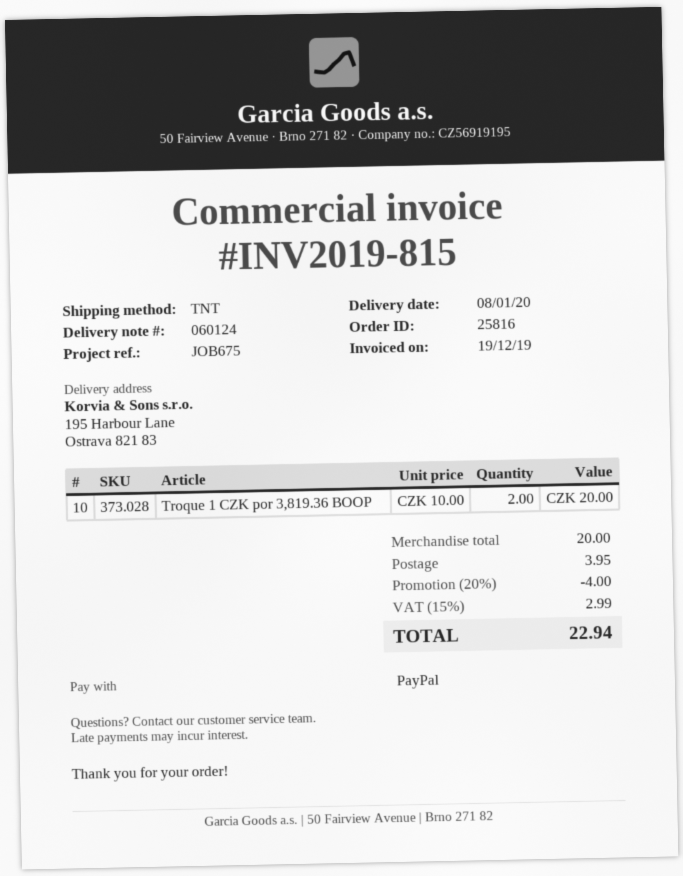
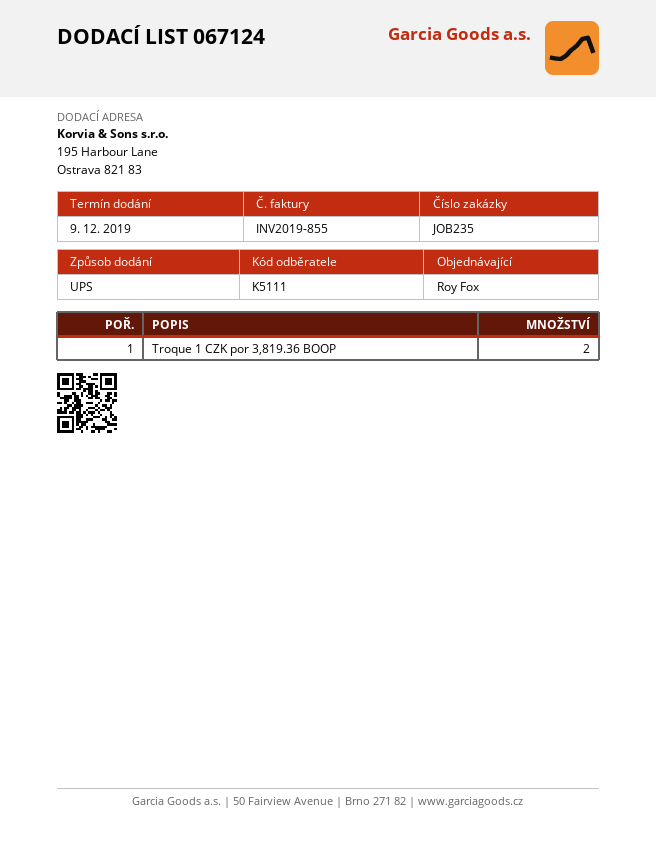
delivery note number: 060124 -> 067124
delivery date: 2020-01-08 -> 2019-12-09
invoice number: INV2019-815 -> INV2019-855
reference: JOB675 -> JOB235
shipping method: TNT -> UPS

